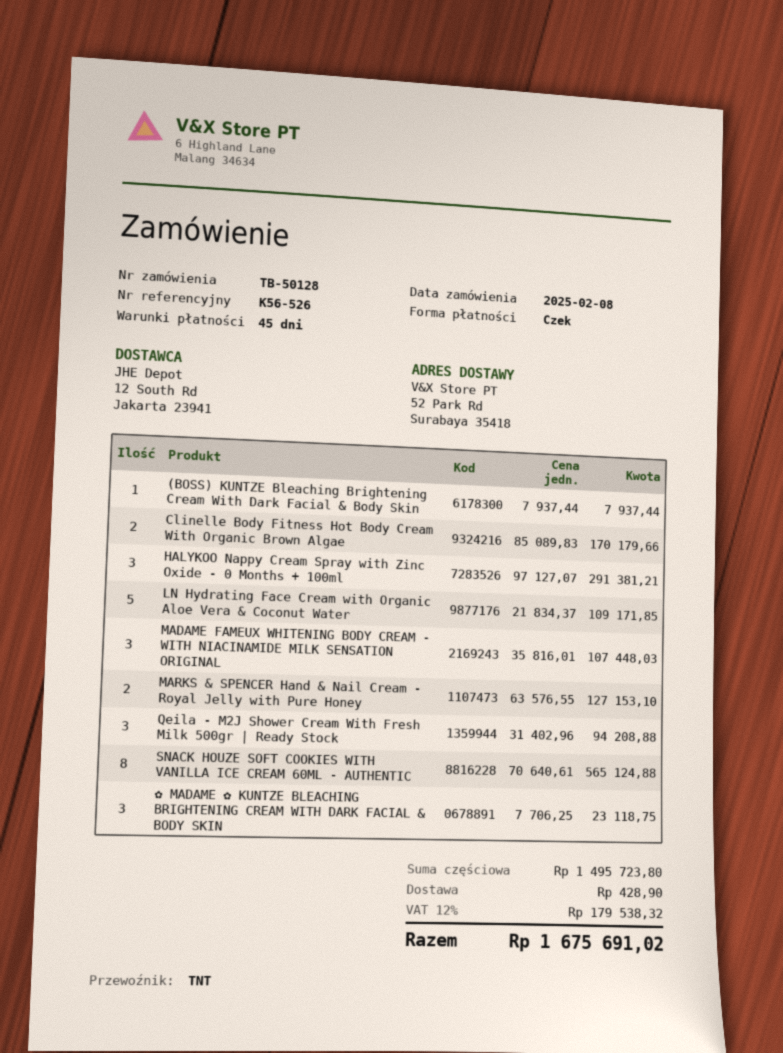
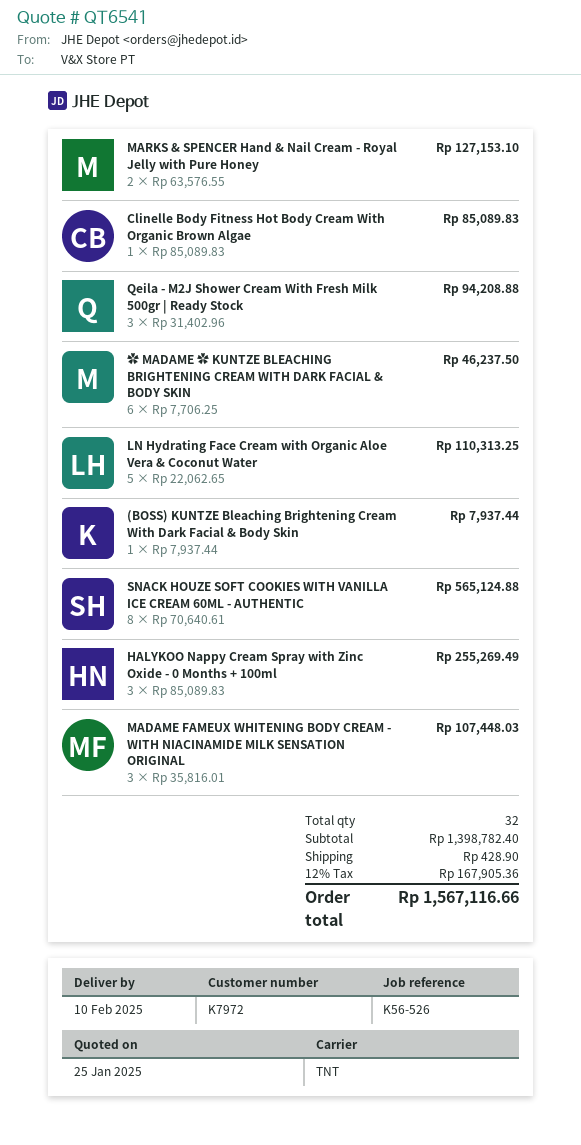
Clinelle Body Fitness Hot Body Cream With Organic Brown Algae: 2 x 85089.83 = 170179.66 -> 1 x 85089.83 = 85089.83
HALYKOO Nappy Cream Spray with Zinc Oxide - 0 Months + 100ml: 3 x 97127.07 = 291381.21 -> 3 x 85089.83 = 255269.49
LN Hydrating Face Cream with Organic Aloe Vera & Coconut Water: 5 x 21834.37 = 109171.85 -> 5 x 22062.65 = 110313.25
✿ MADAME ✿ KUNTZE BLEACHING BRIGHTENING CREAM WITH DARK FACIAL & BODY SKIN: 3 x 7706.25 = 23118.75 -> 6 x 7706.25 = 46237.50
subtotal: 1495723.80 -> 1398782.40
tax: 12% = 179538.32 -> 12% = 167905.36
total: 1675691.02 -> 1567116.66

